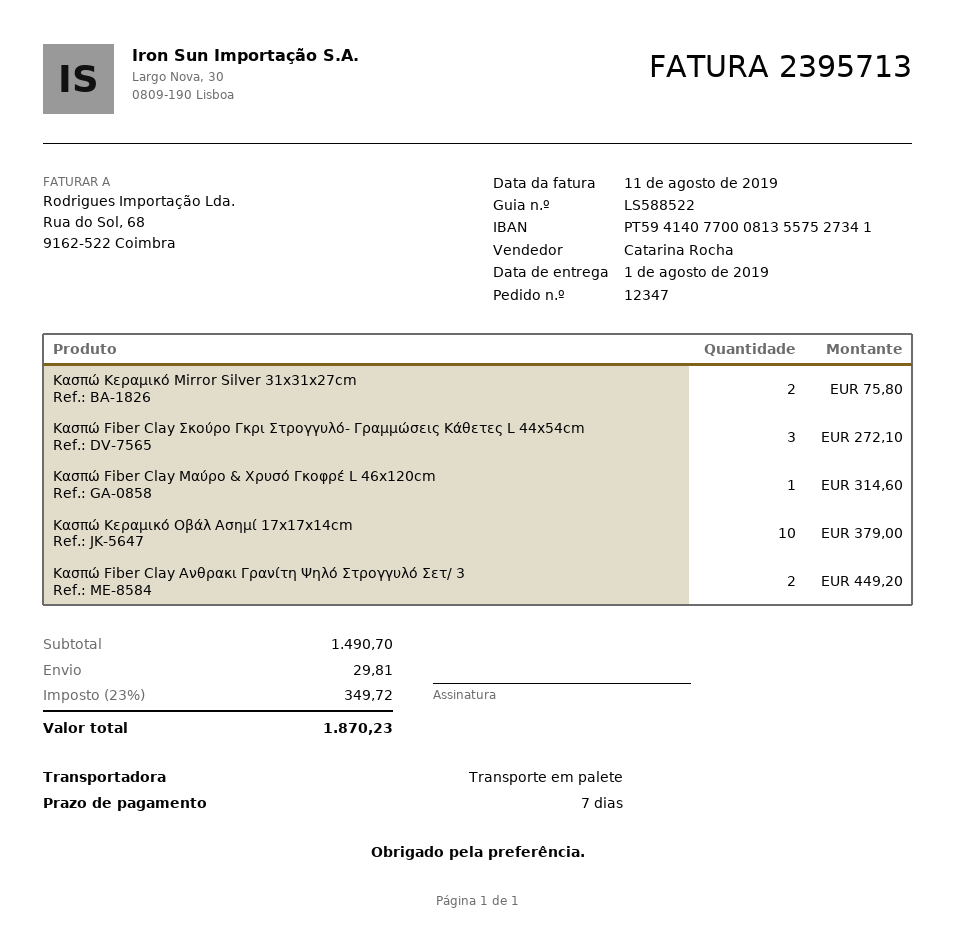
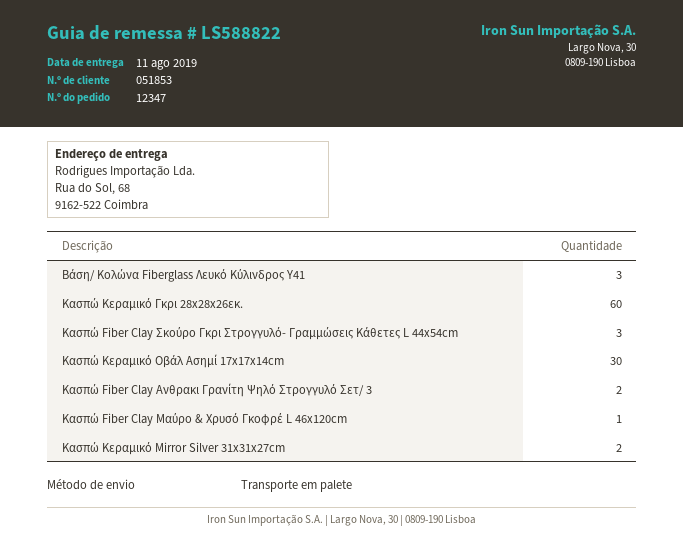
delivery note number: LS588522 -> LS588822
delivery date: 2019-08-01 -> 2019-08-11
Κασπώ Κεραμικό Οβάλ Ασημί 17x17x14cm: 10 -> 30
Βάση/ Κολώνα Fiberglass Λευκό Κύλινδρος Y41: none -> 3
Κασπώ Κεραμικό Γκρι 28x28x26εκ.: none -> 60

